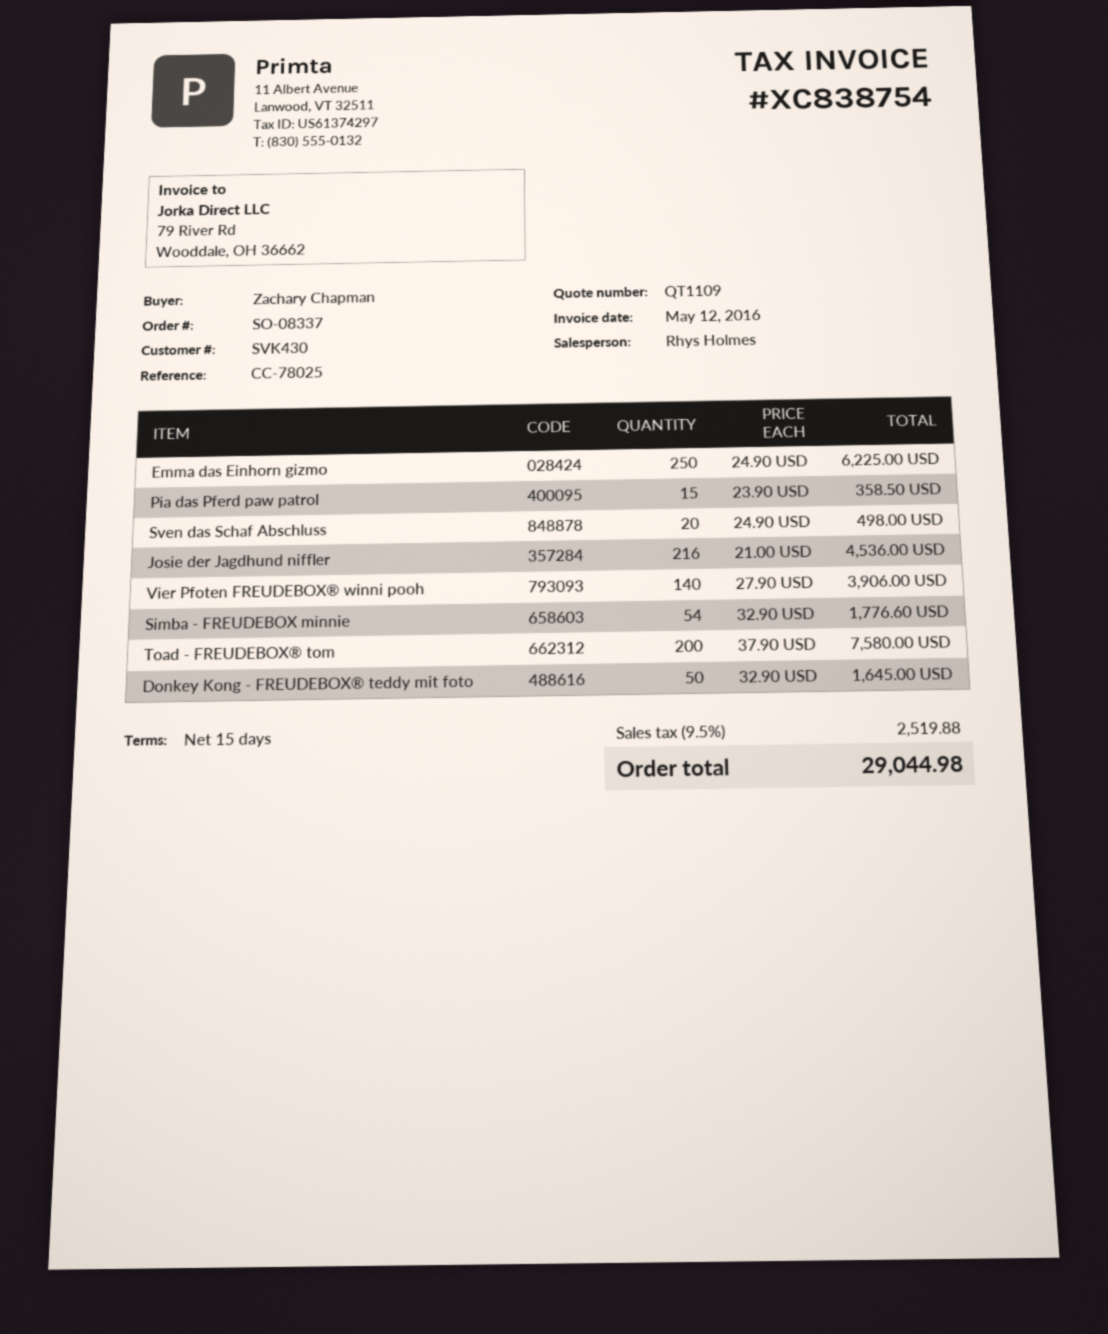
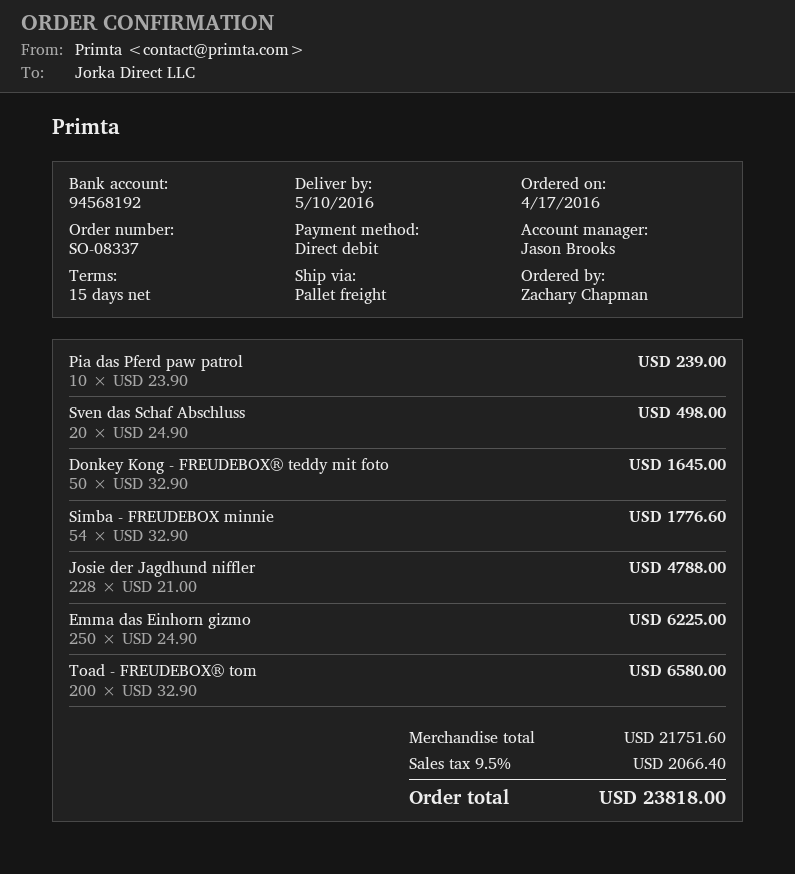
sales rep: Rhys Holmes -> Jason Brooks
Pia das Pferd paw patrol: 15 x 23.90 = 358.50 -> 10 x 23.90 = 239.00
Josie der Jagdhund niffler: 216 x 21.00 = 4536.00 -> 228 x 21.00 = 4788.00
Vier Pfoten FREUDEBOX® winni pooh: 140 x 27.90 = 3906.00 -> none
Toad - FREUDEBOX® tom: 200 x 37.90 = 7580.00 -> 200 x 32.90 = 6580.00
tax: 9.5% = 2519.88 -> 9.5% = 2066.40
total: 29044.98 -> 23818.00

